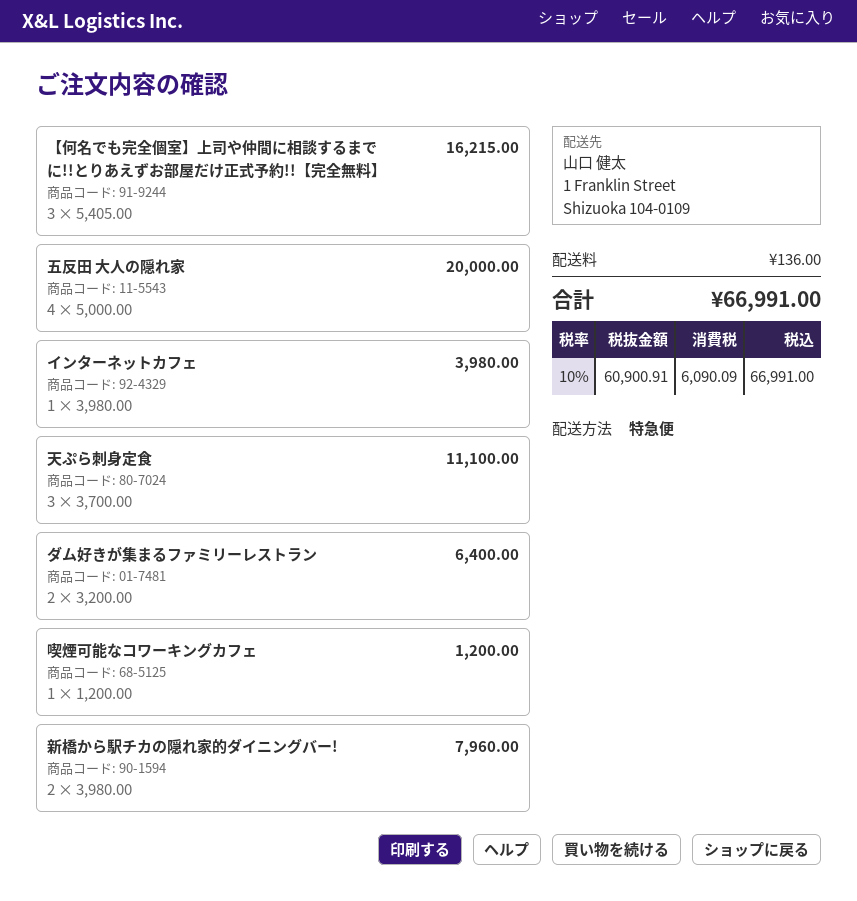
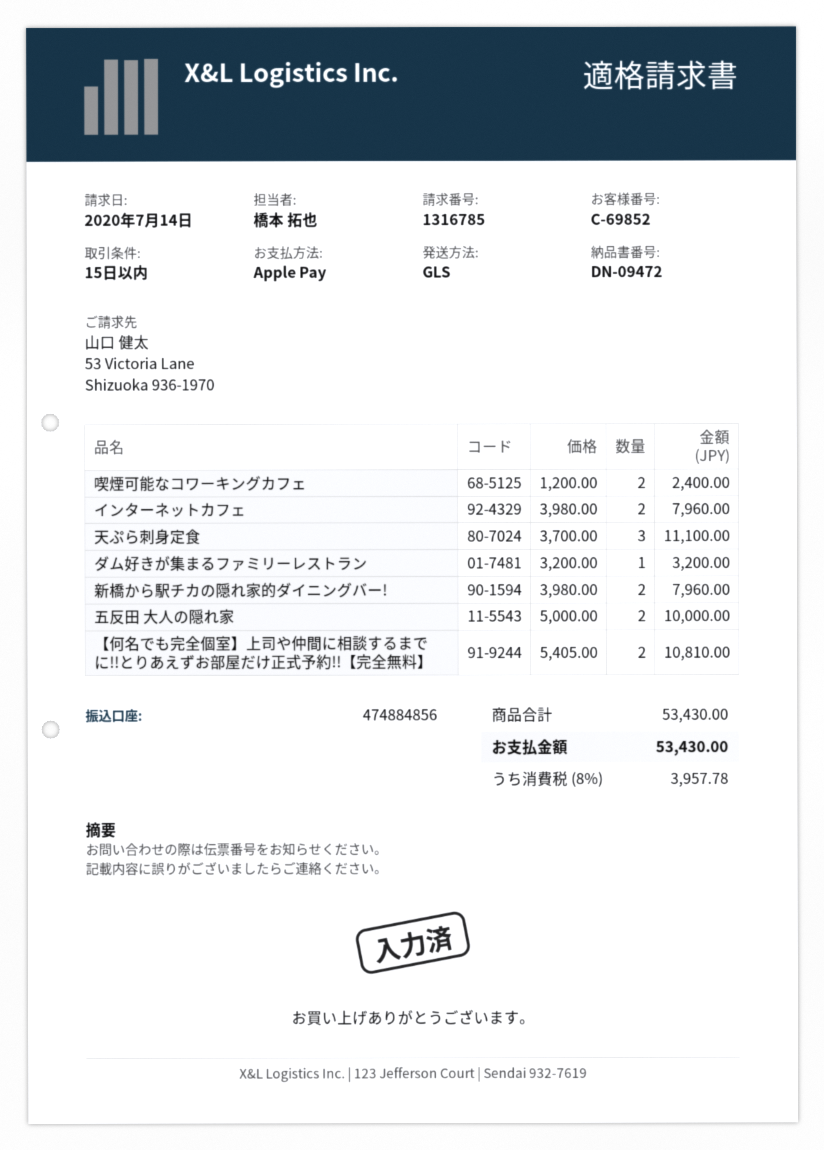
shipping method: express -> GLS
【何名でも完全個室】上司や仲間に相談するまでに!!とりあえずお部屋だけ正式予約!!【完全無料】: 3 x 5405.00 = 16215.00 -> 2 x 5405.00 = 10810.00
五反田 大人の隠れ家: 4 x 5000.00 = 20000.00 -> 2 x 5000.00 = 10000.00
インターネットカフェ: 1 x 3980.00 = 3980.00 -> 2 x 3980.00 = 7960.00
ダム好きが集まるファミリーレストラン: 2 x 3200.00 = 6400.00 -> 1 x 3200.00 = 3200.00
喫煙可能なコワーキングカフェ: 1 x 1200.00 = 1200.00 -> 2 x 1200.00 = 2400.00
shipping: 136.00 -> none
tax: 10% = 6090.09 -> 8% = 3957.78
total: 66991.00 -> 53430.00

